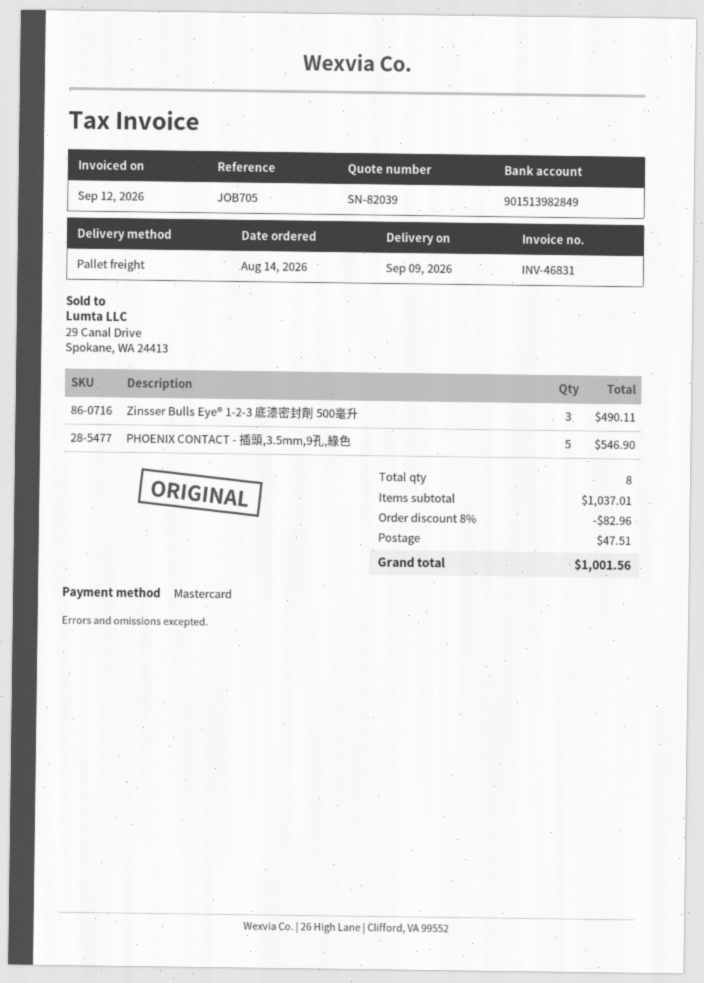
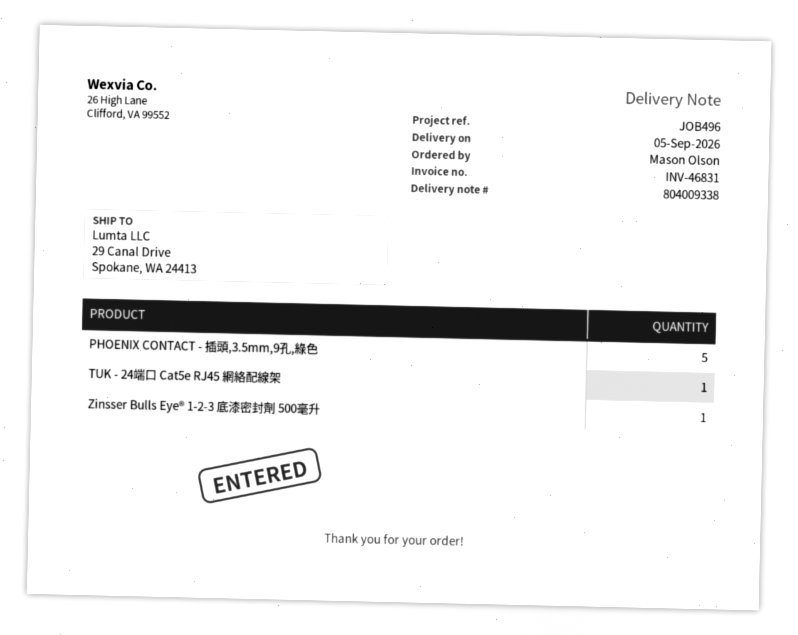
delivery date: 2026-09-09 -> 2026-09-05
reference: JOB705 -> JOB496
Zinsser Bulls Eye® 1-2-3 底漆密封劑 500毫升: 3 -> 1
TUK - 24端口 Cat5e RJ45 網絡配線架: none -> 1

